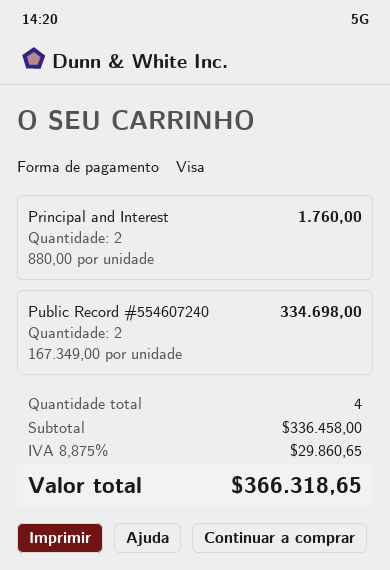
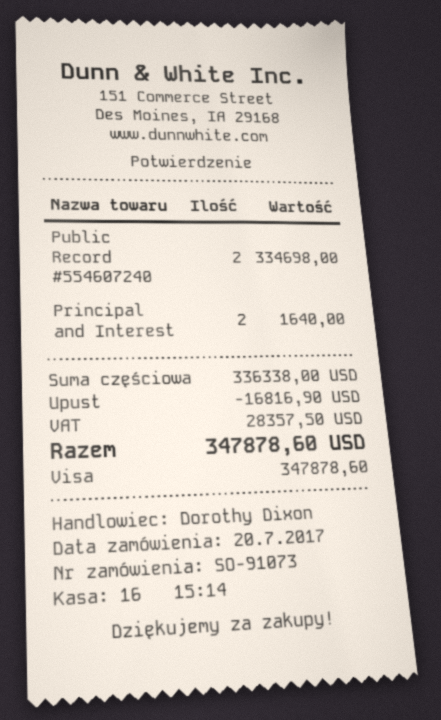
Principal and Interest: 2 for 1760.00 -> 2 for 1640.00
subtotal: 336458.00 -> 336338.00
discount: none -> 16816.90
tax: 29860.65 -> 28357.50
total: 366318.65 -> 347878.60

